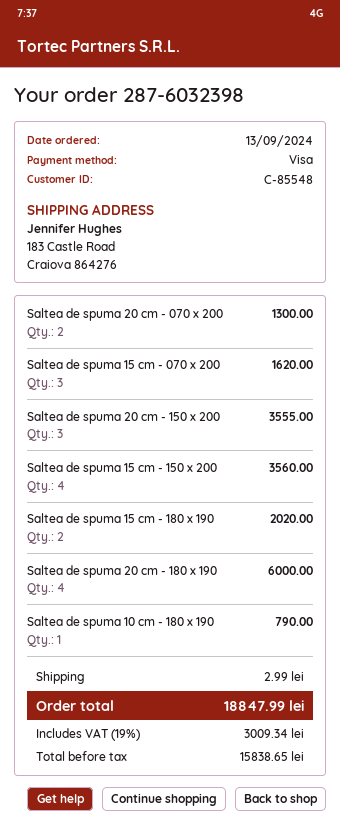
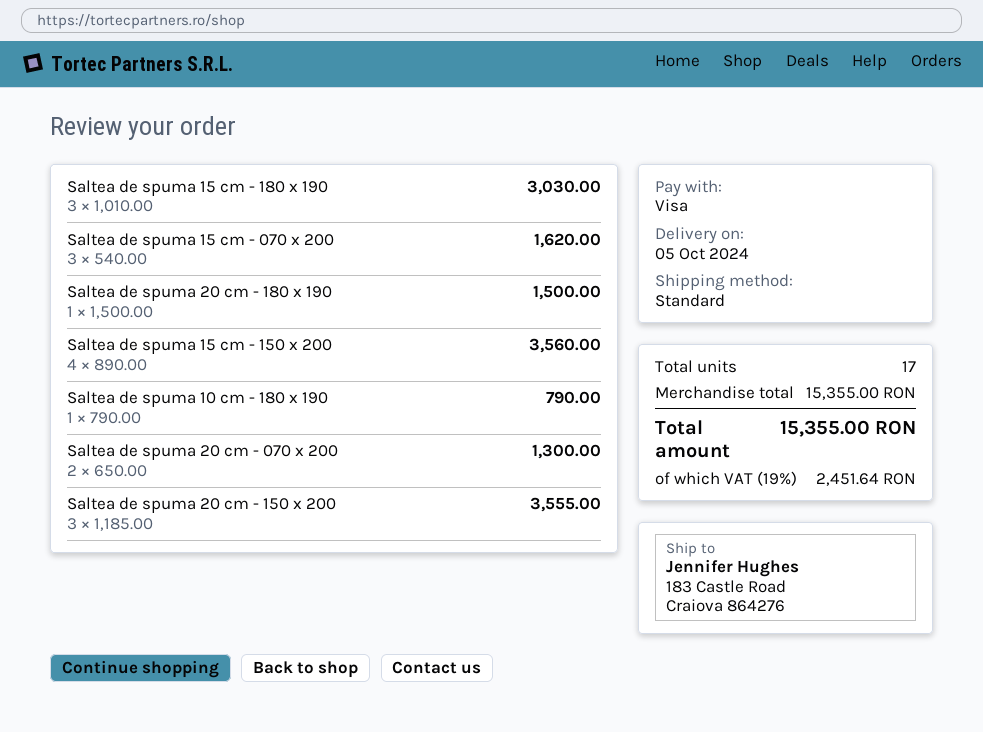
Saltea de spuma 15 cm - 180 x 190: 2 for 2020.00 -> 3 for 3030.00
Saltea de spuma 20 cm - 180 x 190: 4 for 6000.00 -> 1 for 1500.00
shipping: 2.99 -> none
tax: 19% = 3009.34 -> 19% = 2451.64
total: 18847.99 -> 15355.00

